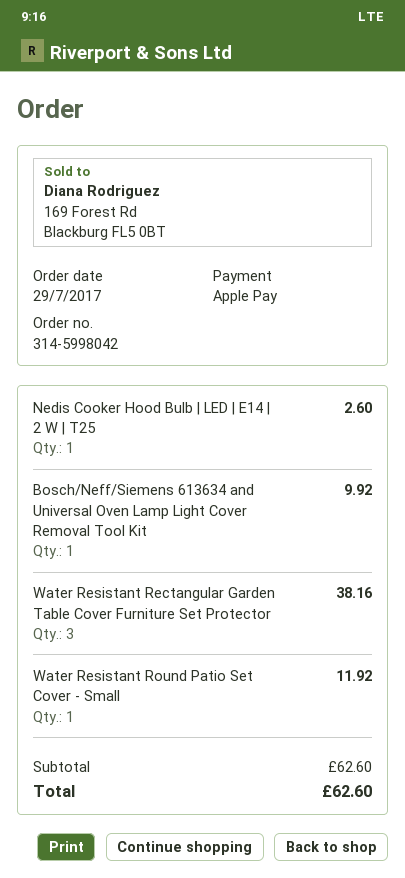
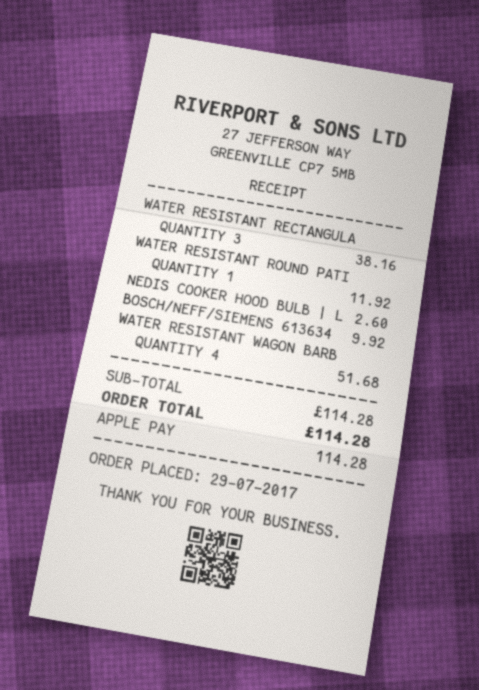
WATER RESISTANT WAGON BARB: none -> 4 for 51.68
subtotal: 62.60 -> 114.28
total: 62.60 -> 114.28

